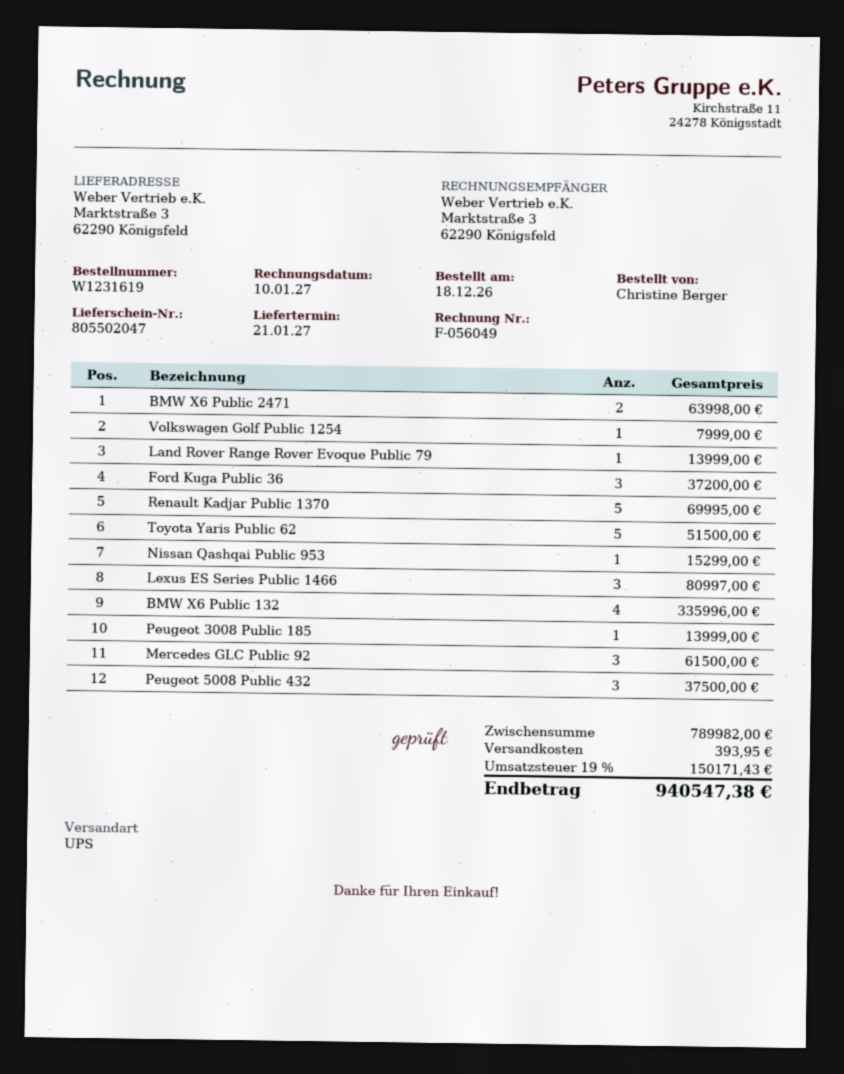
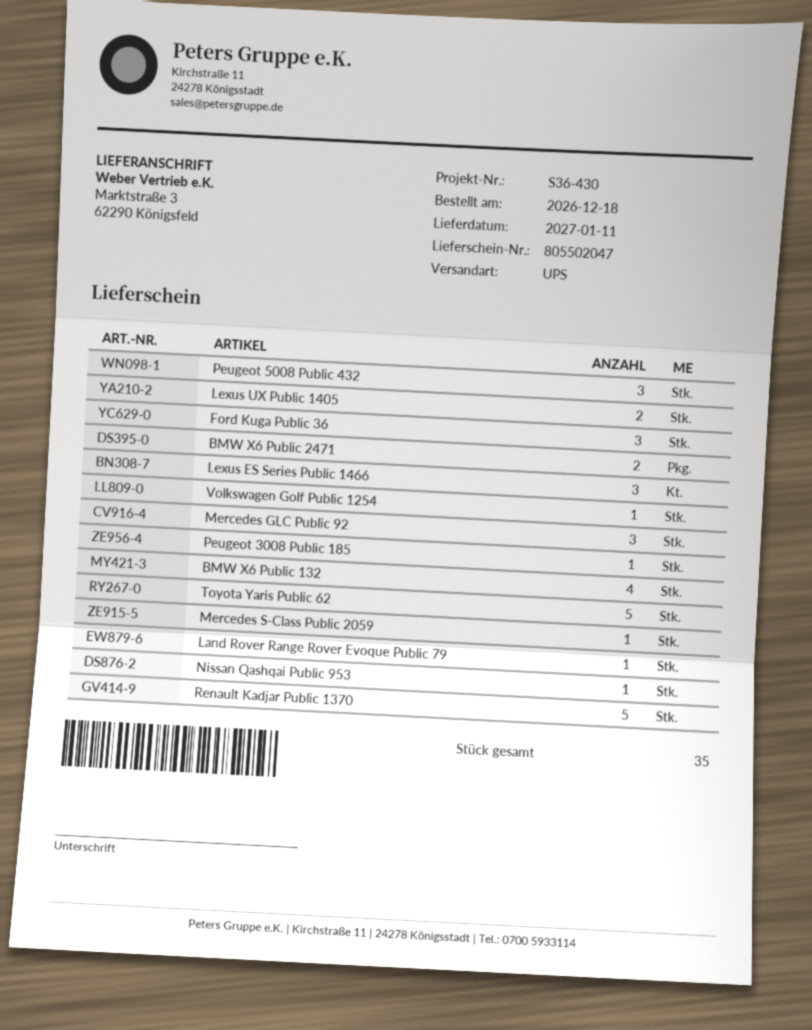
delivery date: 2027-01-21 -> 2027-01-11
Lexus UX Public 1405: none -> 2
Mercedes S-Class Public 2059: none -> 1

